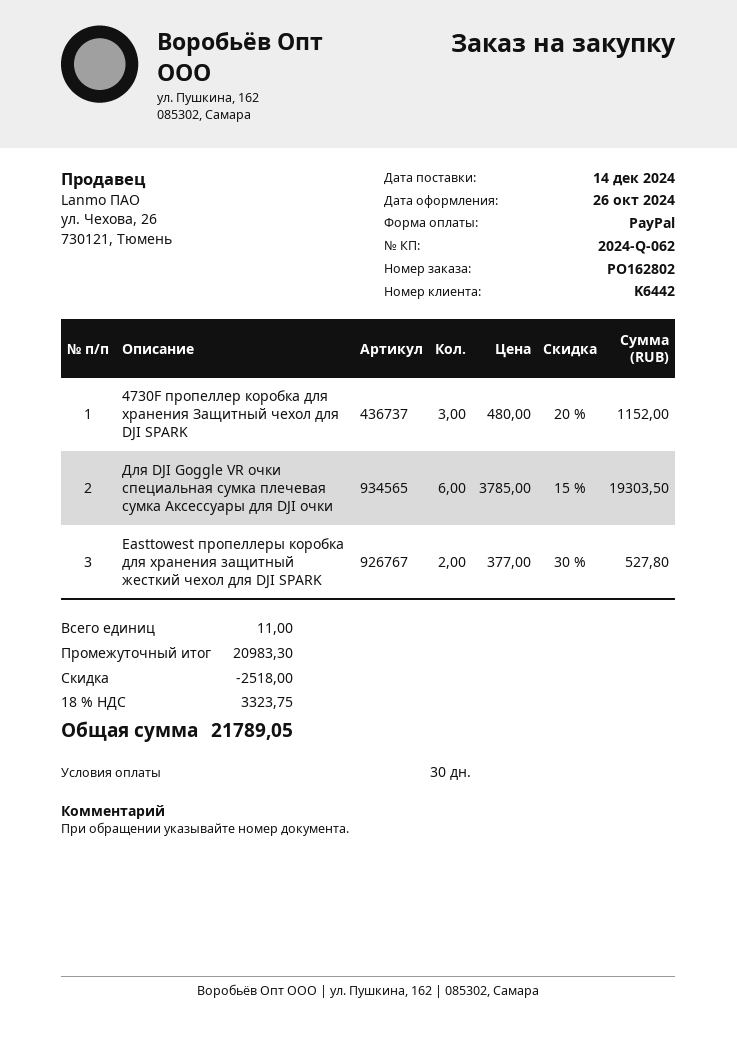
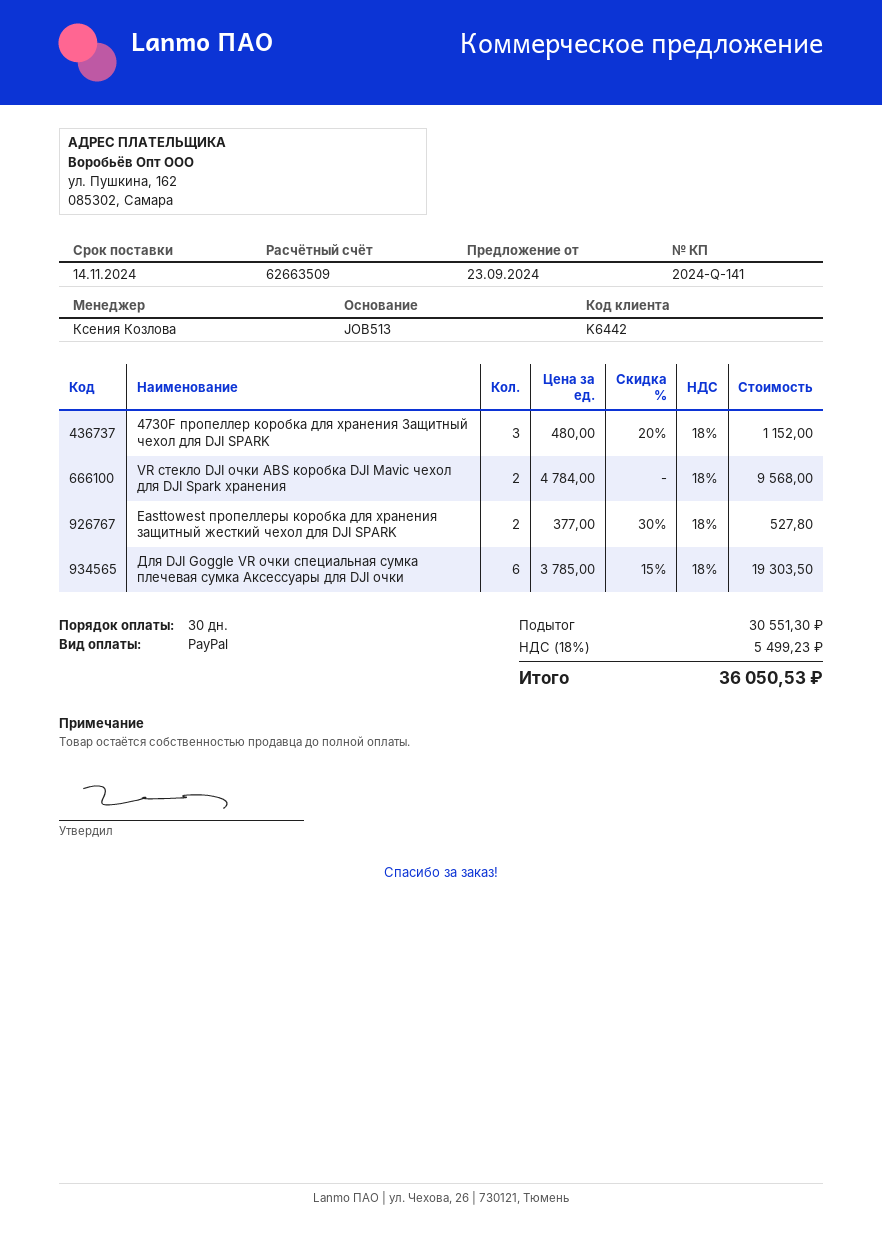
quote number: 2024-Q-062 -> 2024-Q-141
delivery date: 2024-12-14 -> 2024-11-14
VR стекло DJI очки ABS коробка DJI Mavic чехол для DJI Spark хранения: none -> 2 x 4784.00 = 9568.00
subtotal: 20983.30 -> 30551.30
discount: 2518.00 -> none
tax: 18% = 3323.75 -> 18% = 5499.23
total: 21789.05 -> 36050.53

